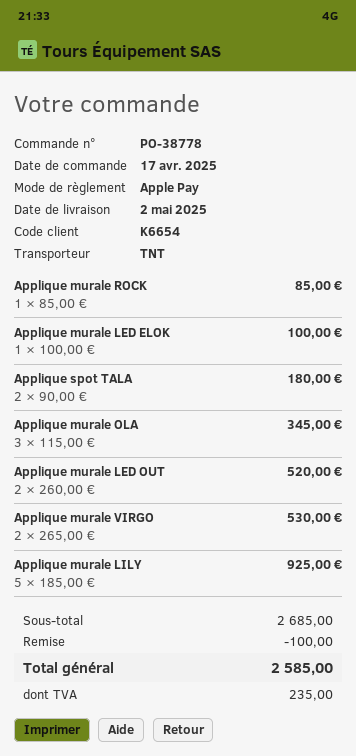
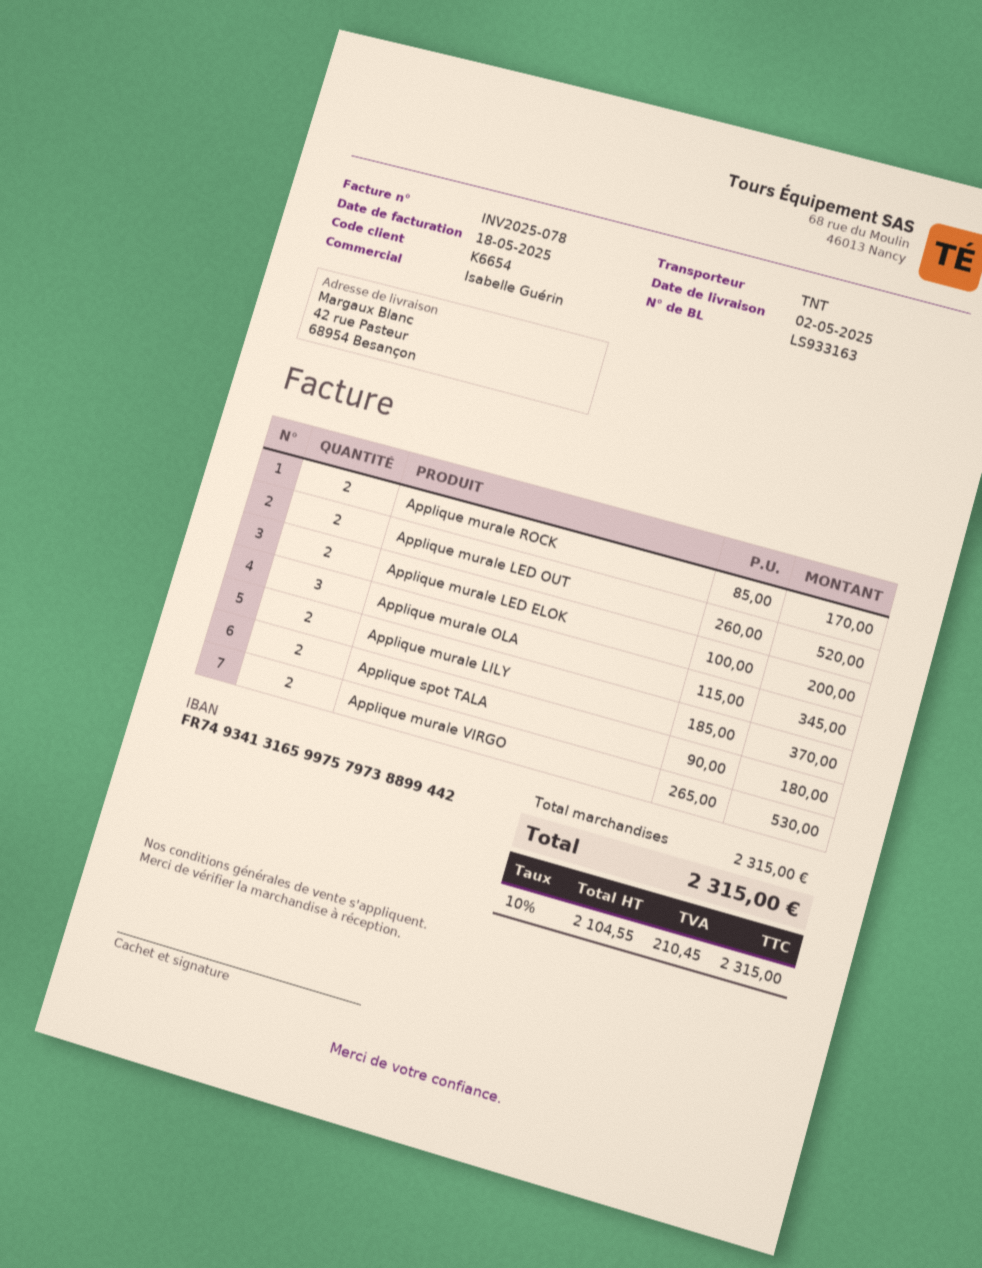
Applique murale ROCK: 1 x 85.00 = 85.00 -> 2 x 85.00 = 170.00
Applique murale LED ELOK: 1 x 100.00 = 100.00 -> 2 x 100.00 = 200.00
Applique murale LILY: 5 x 185.00 = 925.00 -> 2 x 185.00 = 370.00
subtotal: 2685.00 -> 2315.00
discount: 100.00 -> none
tax: 235.00 -> 210.45
total: 2585.00 -> 2315.00

